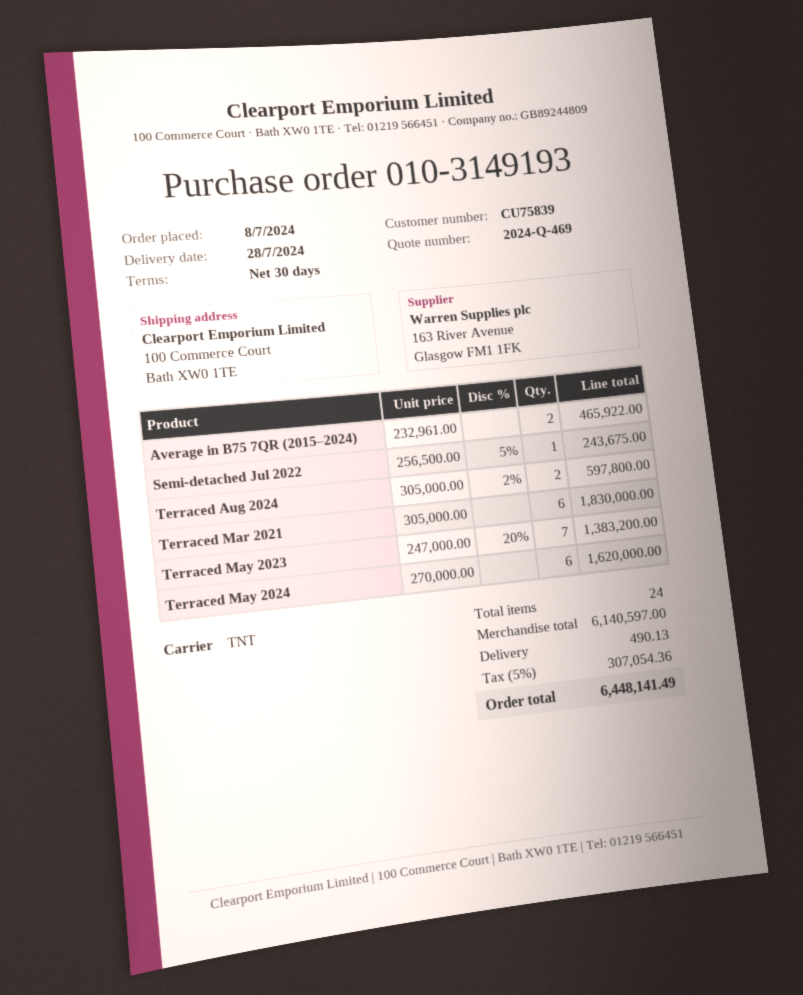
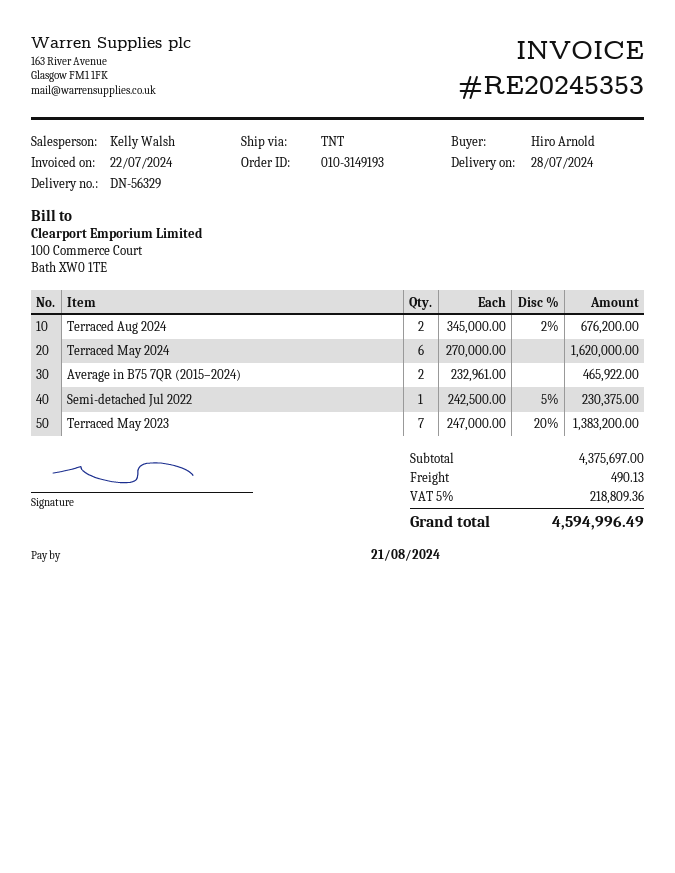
Semi-detached Jul 2022: 1 x 256500.00 - 5% = 243675.00 -> 1 x 242500.00 - 5% = 230375.00
Terraced Aug 2024: 2 x 305000.00 - 2% = 597800.00 -> 2 x 345000.00 - 2% = 676200.00
Terraced Mar 2021: 6 x 305000.00 = 1830000.00 -> none
subtotal: 6140597.00 -> 4375697.00
tax: 5% = 307054.36 -> 5% = 218809.36
total: 6448141.49 -> 4594996.49

